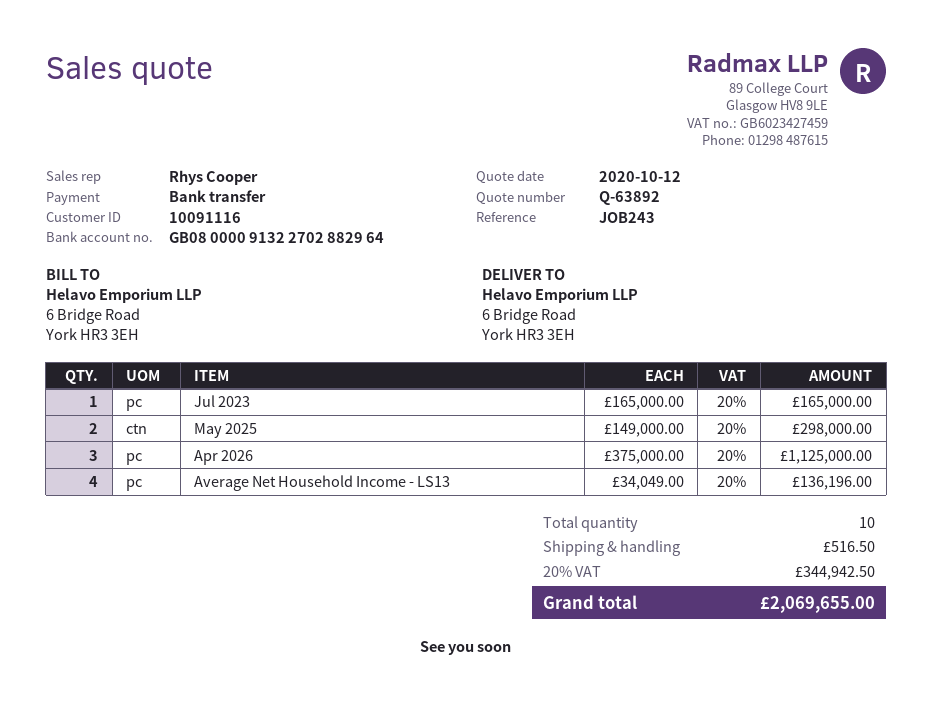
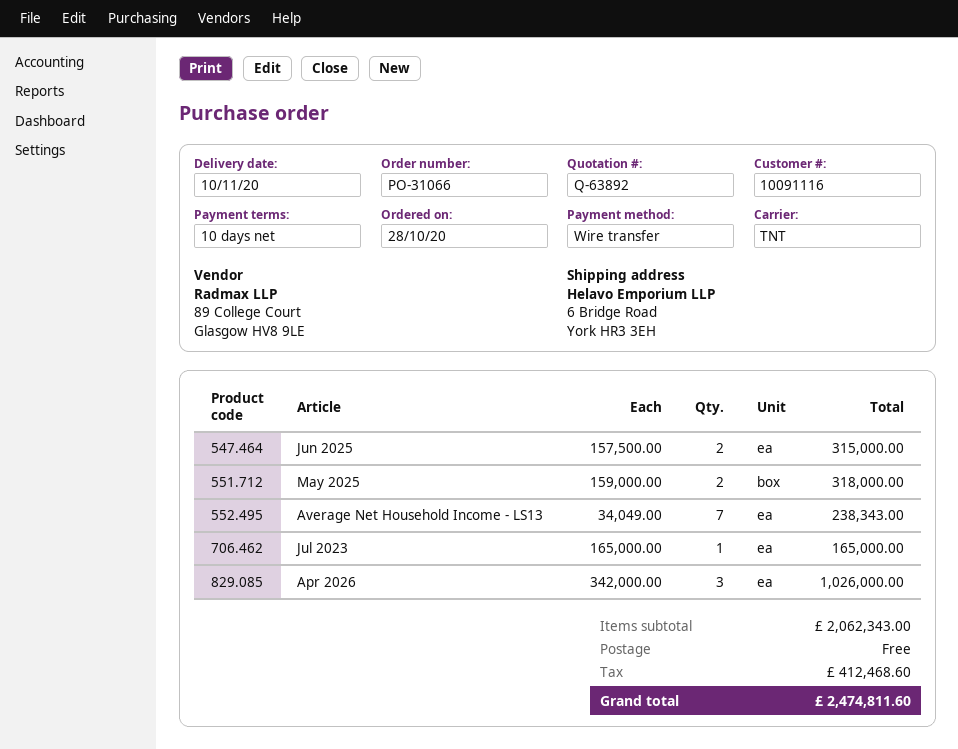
May 2025: 2 x 149000.00 = 298000.00 -> 2 x 159000.00 = 318000.00
Apr 2026: 3 x 375000.00 = 1125000.00 -> 3 x 342000.00 = 1026000.00
Average Net Household Income - LS13: 4 x 34049.00 = 136196.00 -> 7 x 34049.00 = 238343.00
Jun 2025: none -> 2 x 157500.00 = 315000.00
shipping: 516.50 -> 0.00
tax: 344942.50 -> 412468.60
total: 2069655.00 -> 2474811.60

